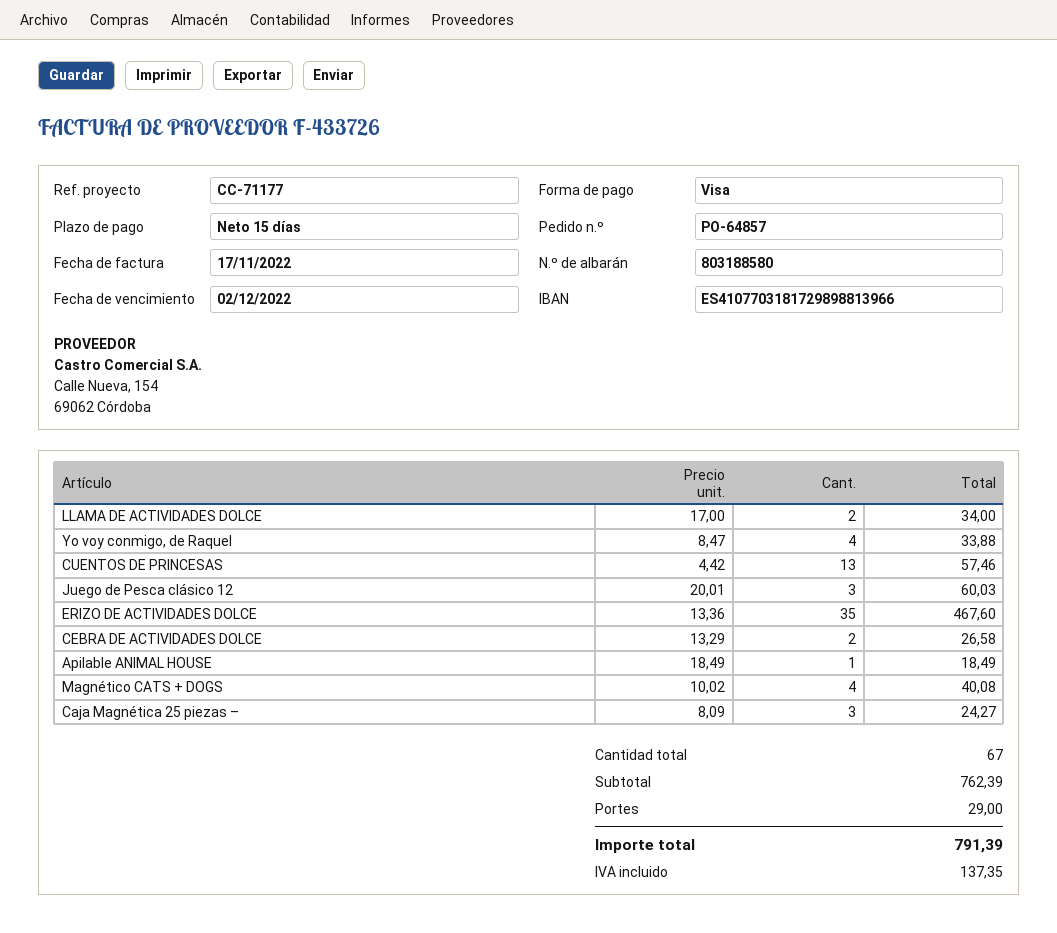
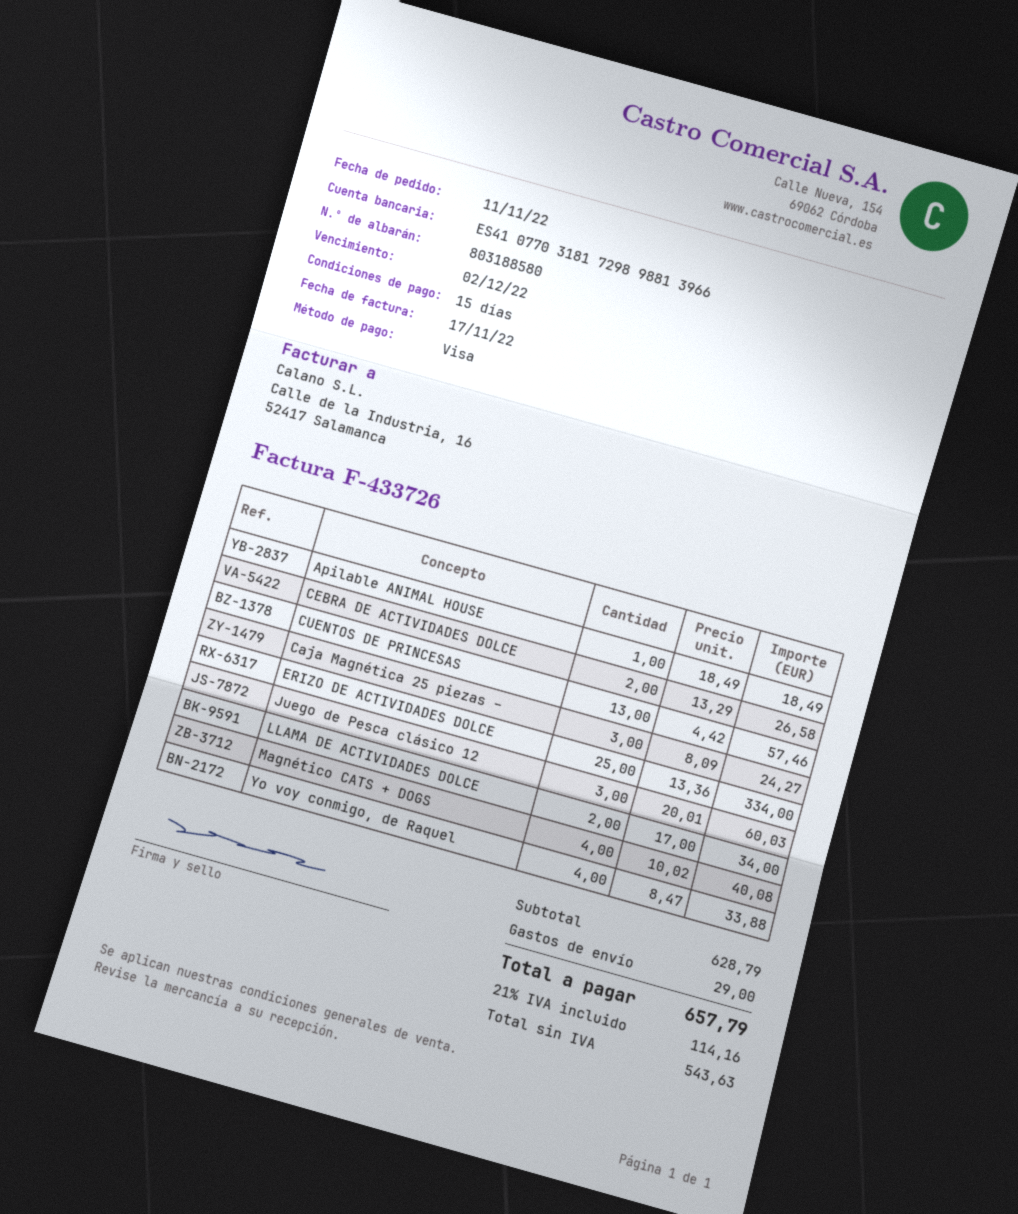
ERIZO DE ACTIVIDADES DOLCE: 35 x 13.36 = 467.60 -> 25 x 13.36 = 334.00
subtotal: 762.39 -> 628.79
tax: 137.35 -> 114.16
total: 791.39 -> 657.79

